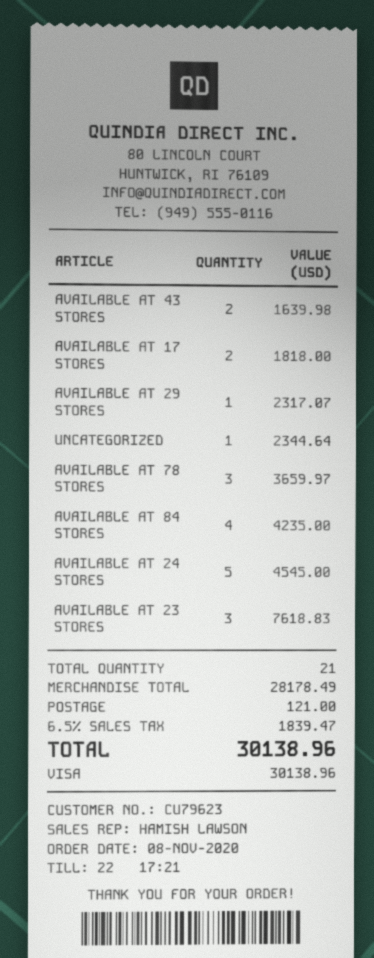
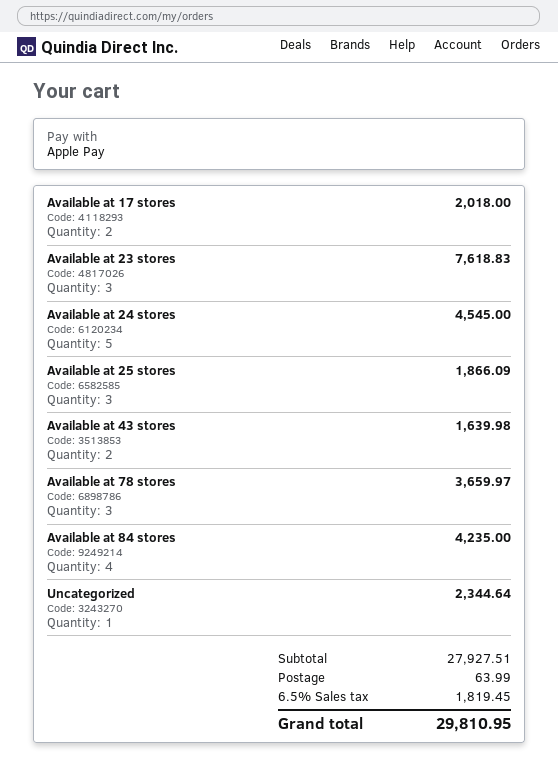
payment method: Visa -> Apple Pay
AVAILABLE AT 17 STORES: 2 for 1818.00 -> 2 for 2018.00
AVAILABLE AT 29 STORES: 1 for 2317.07 -> none
Available at 25 stores: none -> 3 for 1866.09
subtotal: 28178.49 -> 27927.51
shipping: 121.00 -> 63.99
tax: 6.5% = 1839.47 -> 6.5% = 1819.45
total: 30138.96 -> 29810.95

